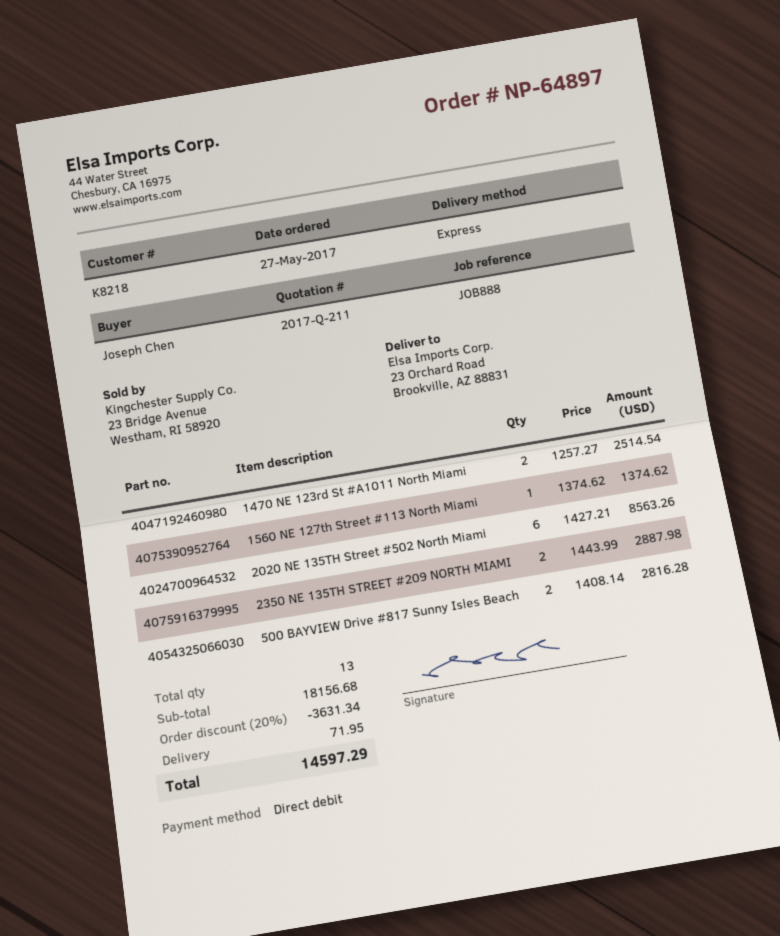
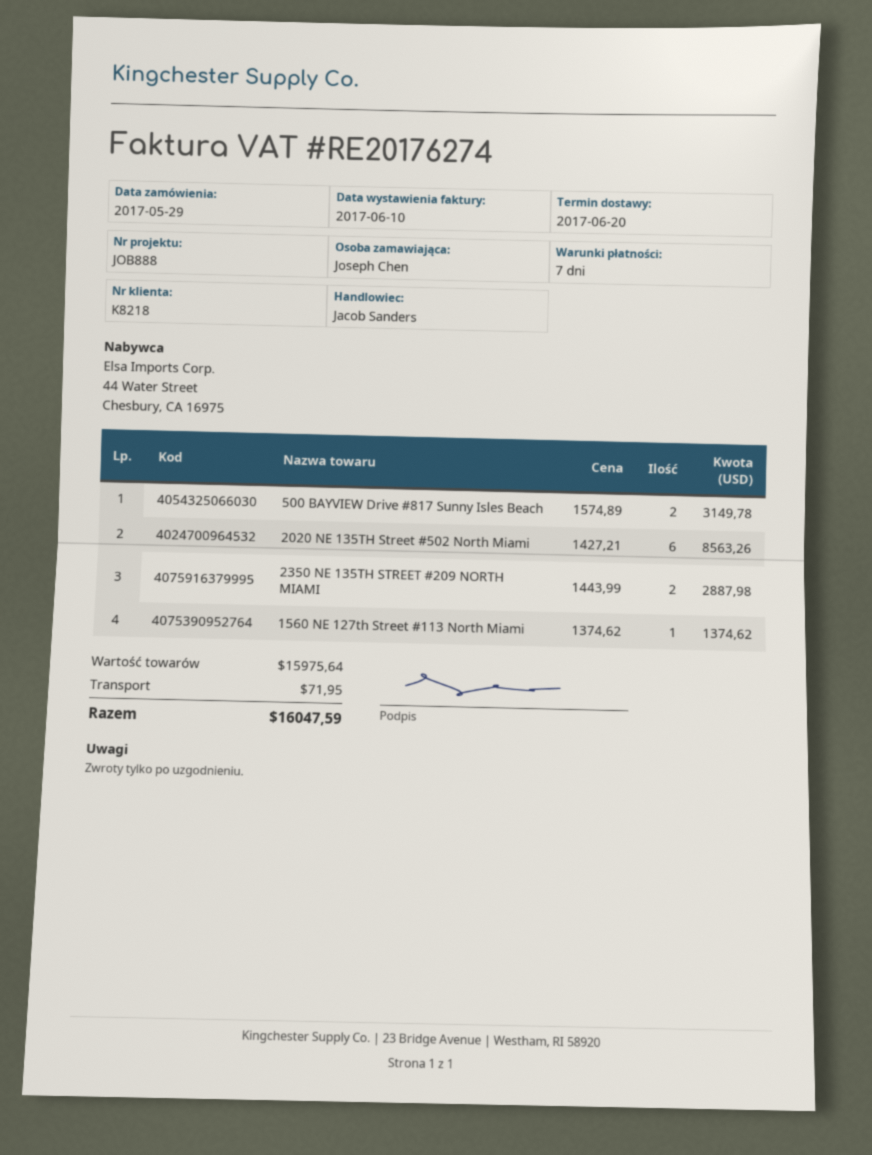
order date: 2017-05-27 -> 2017-05-29
1470 NE 123rd St #A1011 North Miami: 2 x 1257.27 = 2514.54 -> none
500 BAYVIEW Drive #817 Sunny Isles Beach: 2 x 1408.14 = 2816.28 -> 2 x 1574.89 = 3149.78
subtotal: 18156.68 -> 15975.64
discount: 20% = 3631.34 -> none
total: 14597.29 -> 16047.59

